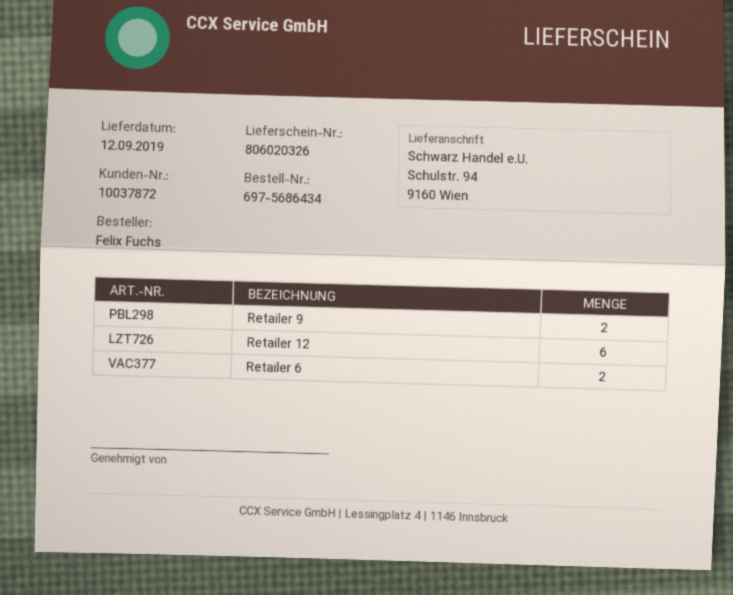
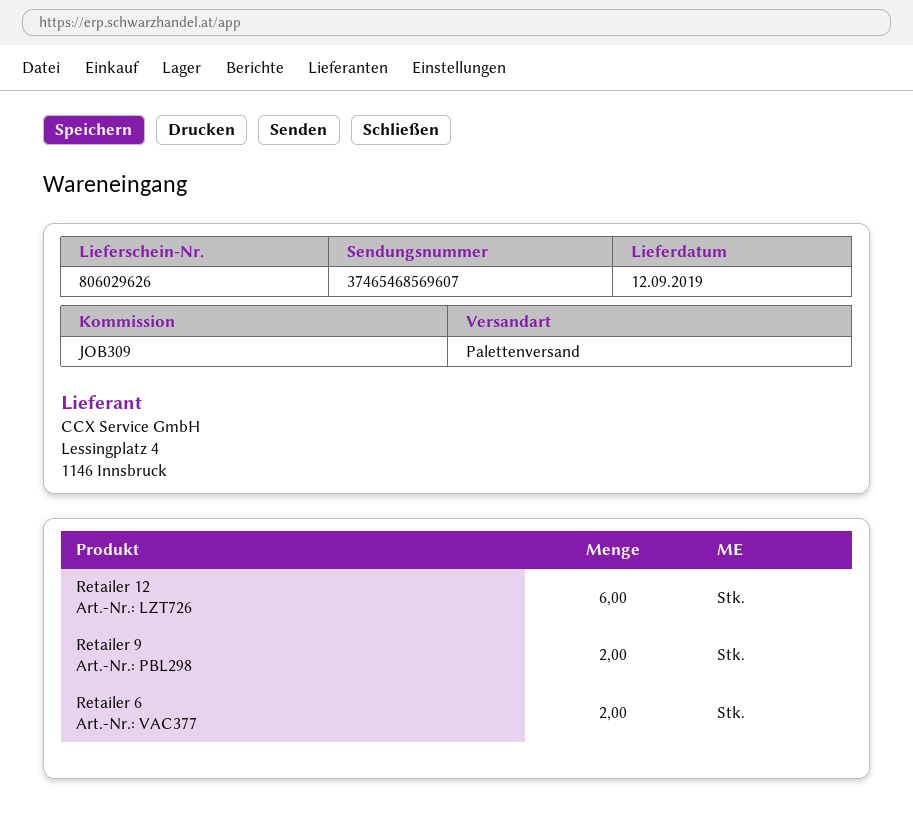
delivery note number: 806020326 -> 806029626

